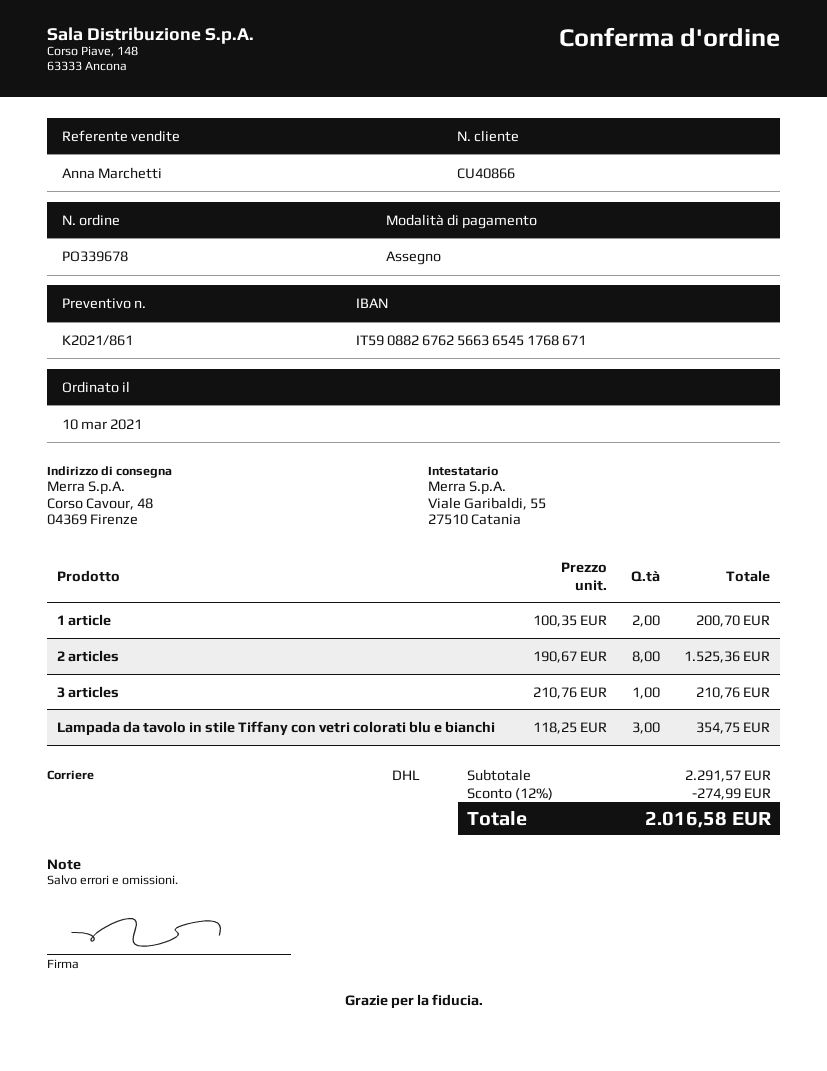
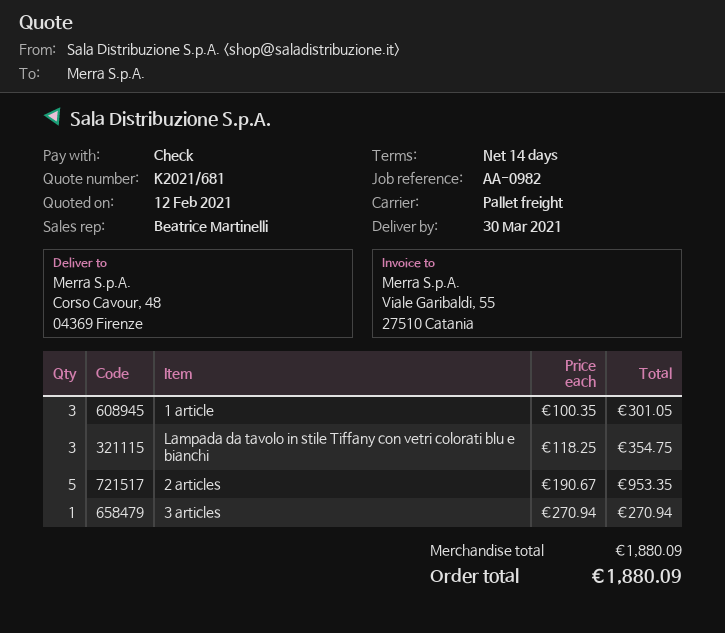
quote number: K2021/861 -> K2021/681
sales rep: Anna Marchetti -> Beatrice Martinelli
shipping method: DHL -> pallet freight
1 article: 2 x 100.35 = 200.70 -> 3 x 100.35 = 301.05
2 articles: 8 x 190.67 = 1525.36 -> 5 x 190.67 = 953.35
3 articles: 1 x 210.76 = 210.76 -> 1 x 270.94 = 270.94
subtotal: 2291.57 -> 1880.09
discount: 12% = 274.99 -> none
total: 2016.58 -> 1880.09

